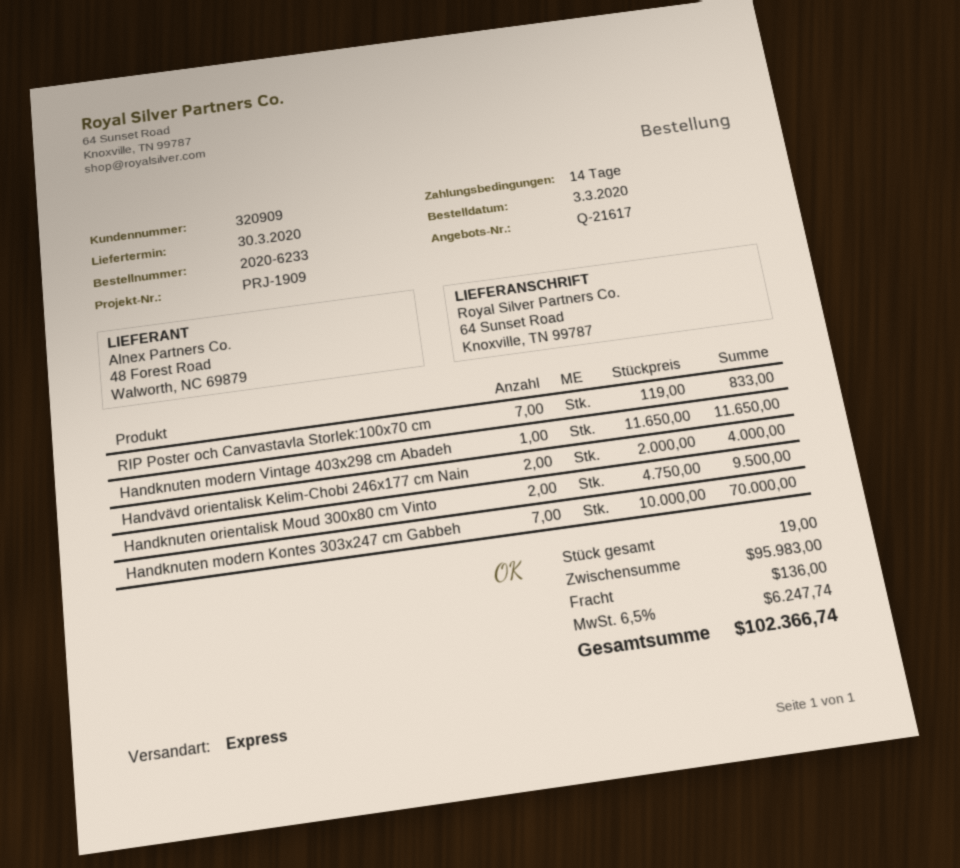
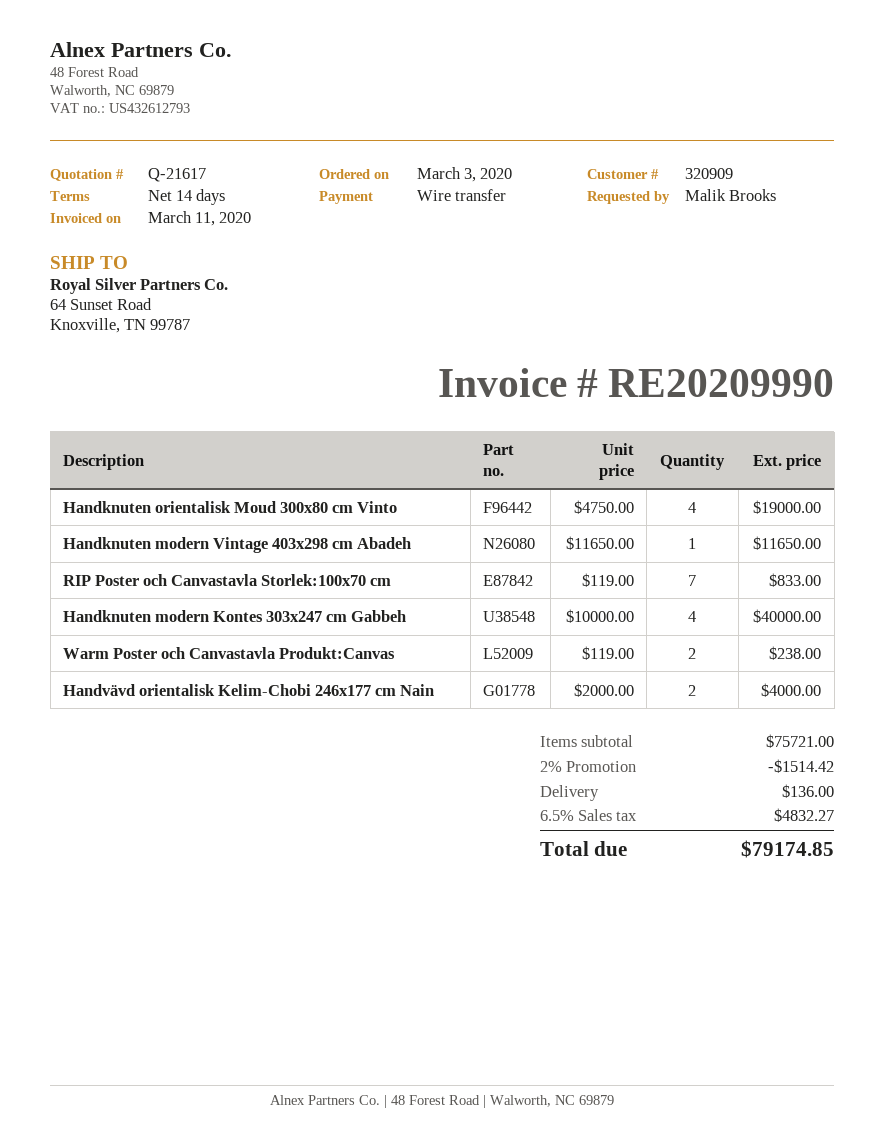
Handknuten orientalisk Moud 300x80 cm Vinto: 2 x 4750.00 = 9500.00 -> 4 x 4750.00 = 19000.00
Handknuten modern Kontes 303x247 cm Gabbeh: 7 x 10000.00 = 70000.00 -> 4 x 10000.00 = 40000.00
Warm Poster och Canvastavla Produkt:Canvas: none -> 2 x 119.00 = 238.00
subtotal: 95983.00 -> 75721.00
discount: none -> 2% = 1514.42
tax: 6.5% = 6247.74 -> 6.5% = 4832.27
total: 102366.74 -> 79174.85

